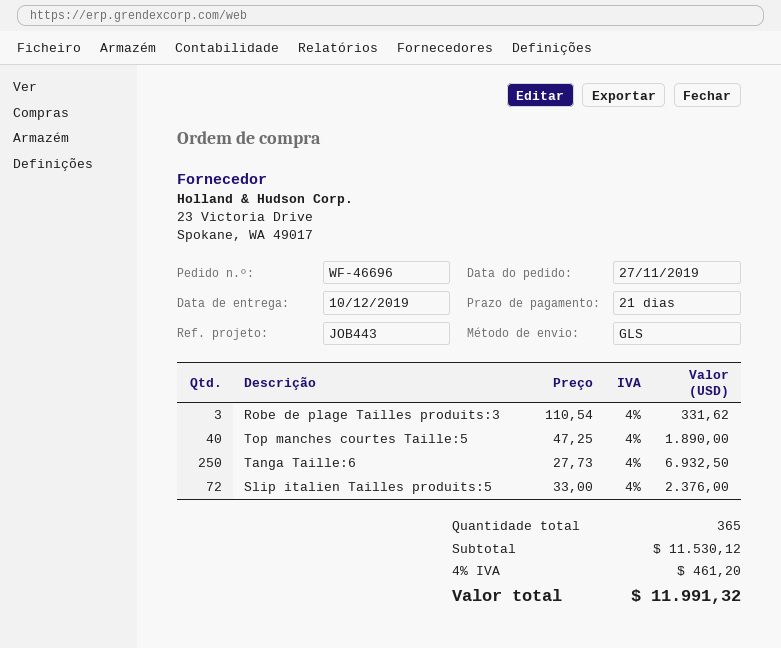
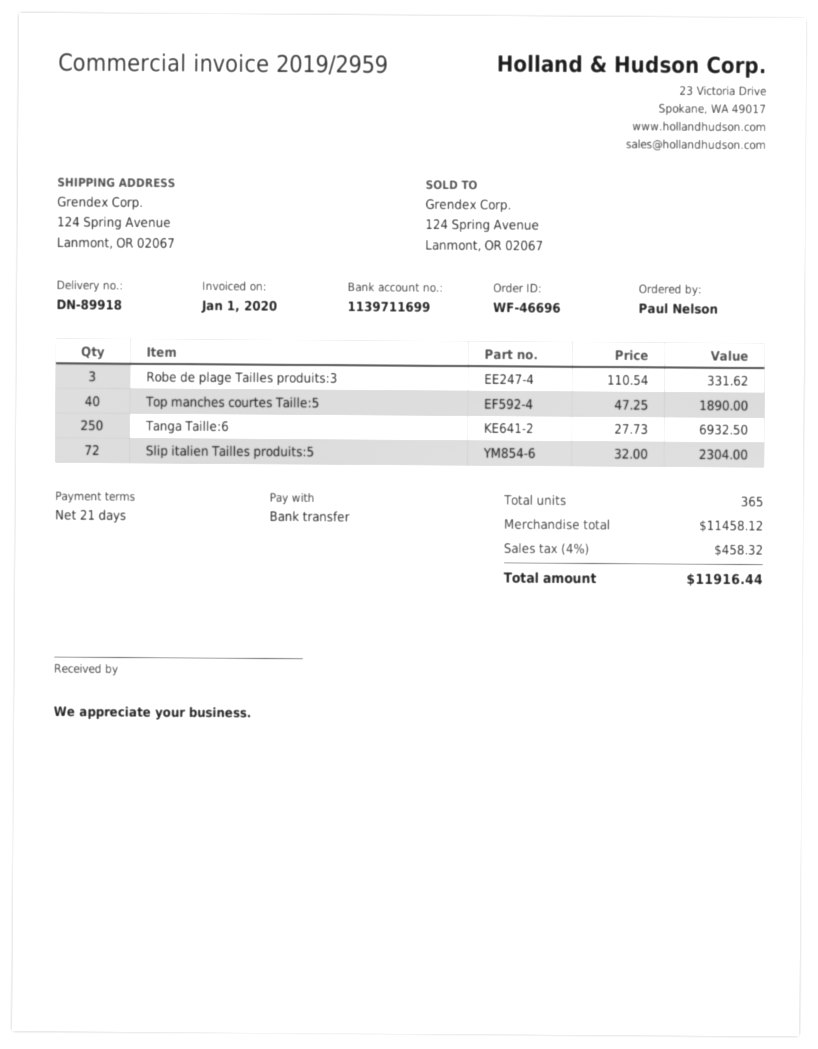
Slip italien Tailles produits:5: 72 x 33.00 = 2376.00 -> 72 x 32.00 = 2304.00
subtotal: 11530.12 -> 11458.12
tax: 4% = 461.20 -> 4% = 458.32
total: 11991.32 -> 11916.44

